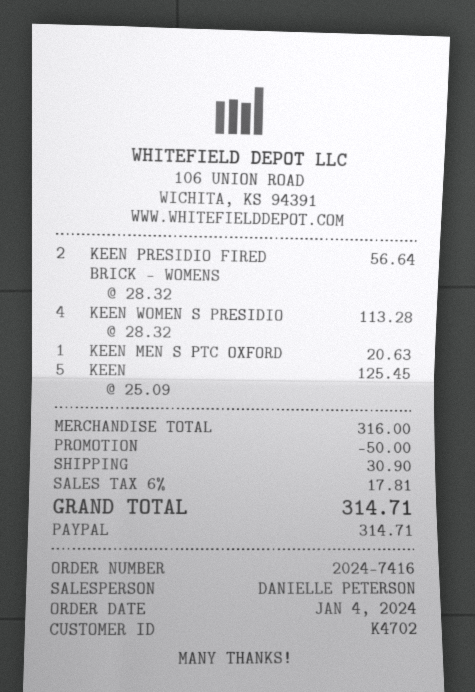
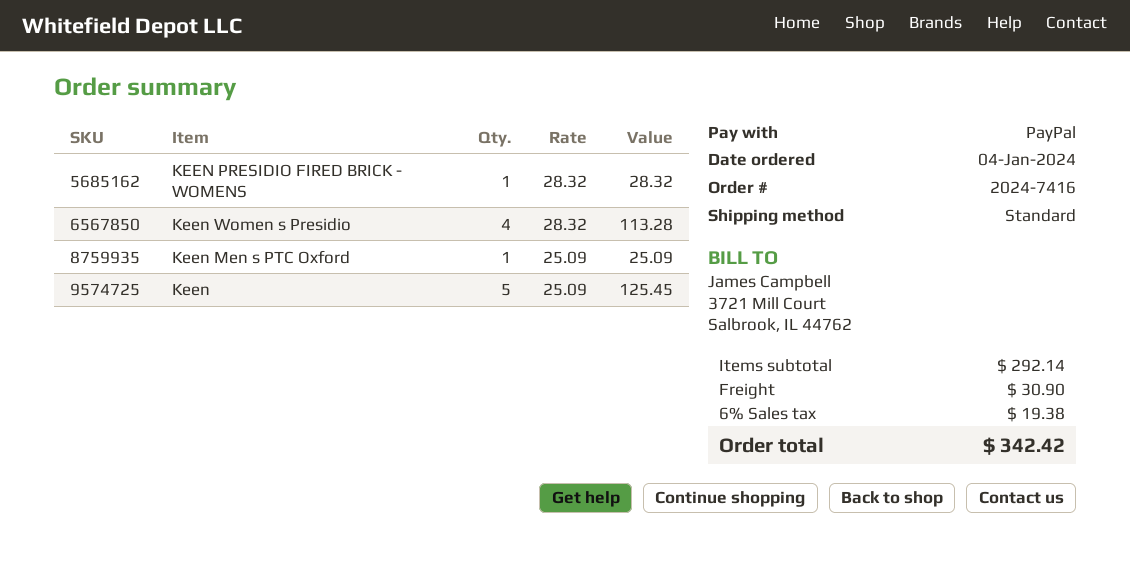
KEEN PRESIDIO FIRED BRICK - WOMENS: 2 x 28.32 = 56.64 -> 1 x 28.32 = 28.32
KEEN MEN S PTC OXFORD: 1 x 20.63 = 20.63 -> 1 x 25.09 = 25.09
subtotal: 316.00 -> 292.14
discount: 50.00 -> none
tax: 6% = 17.81 -> 6% = 19.38
total: 314.71 -> 342.42

